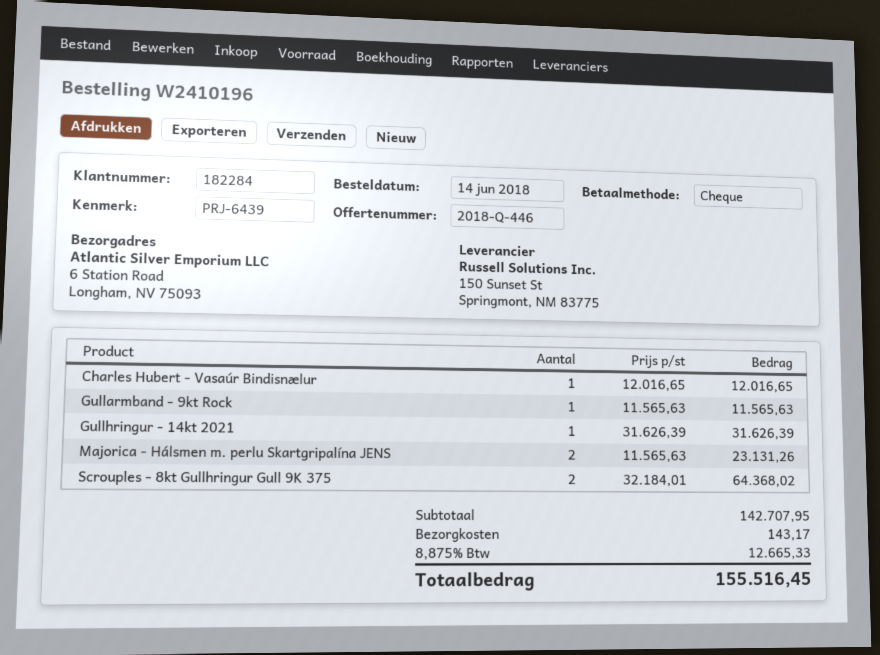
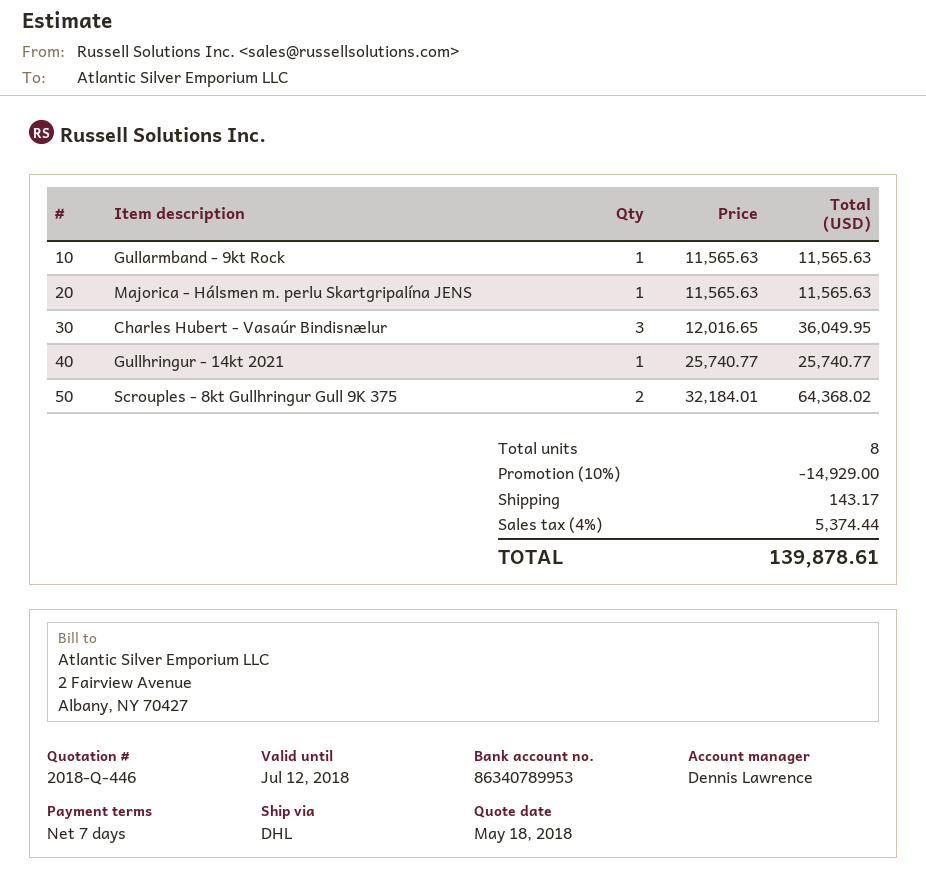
Charles Hubert - Vasaúr Bindisnælur: 1 x 12016.65 = 12016.65 -> 3 x 12016.65 = 36049.95
Gullhringur - 14kt 2021: 1 x 31626.39 = 31626.39 -> 1 x 25740.77 = 25740.77
Majorica - Hálsmen m. perlu Skartgripalína JENS: 2 x 11565.63 = 23131.26 -> 1 x 11565.63 = 11565.63
discount: none -> 10% = 14929.00
tax: 8.875% = 12665.33 -> 4% = 5374.44
total: 155516.45 -> 139878.61

